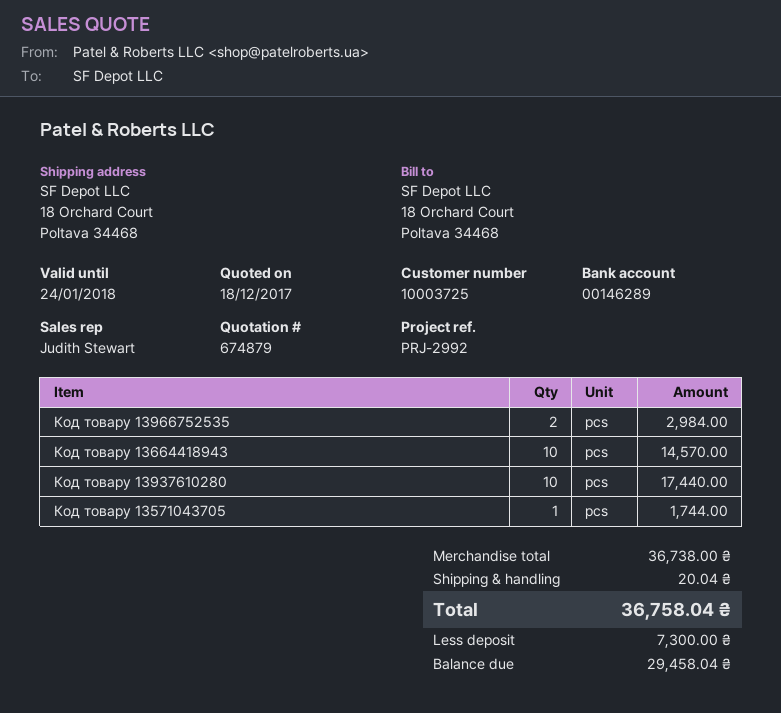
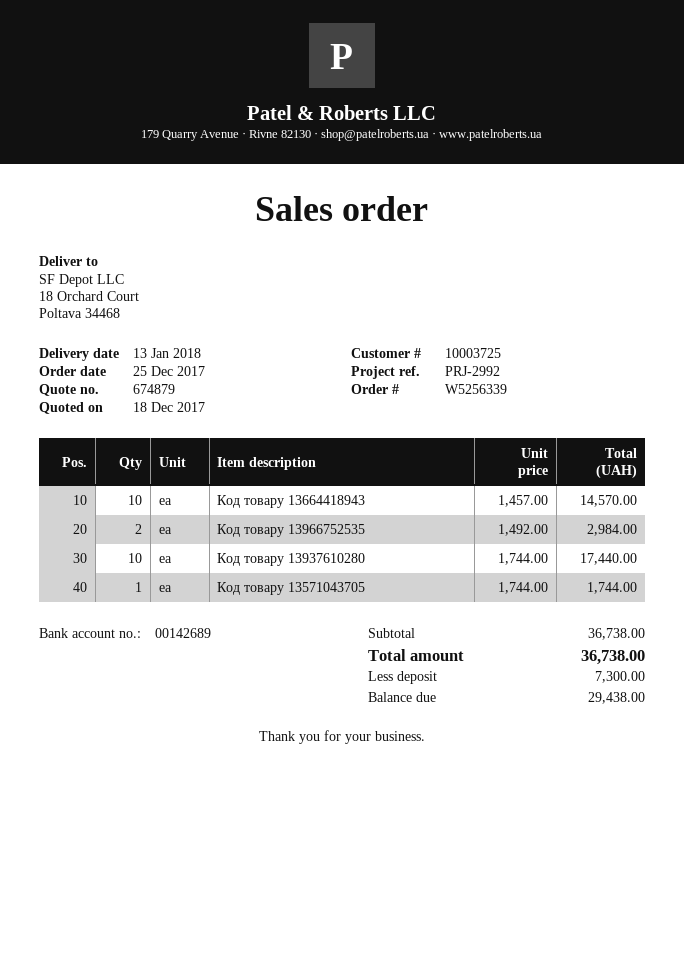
bank account: 00146289 -> 00142689
shipping: 20.04 -> none
total: 36758.04 -> 36738.00
balance: 29458.04 -> 29438.00

